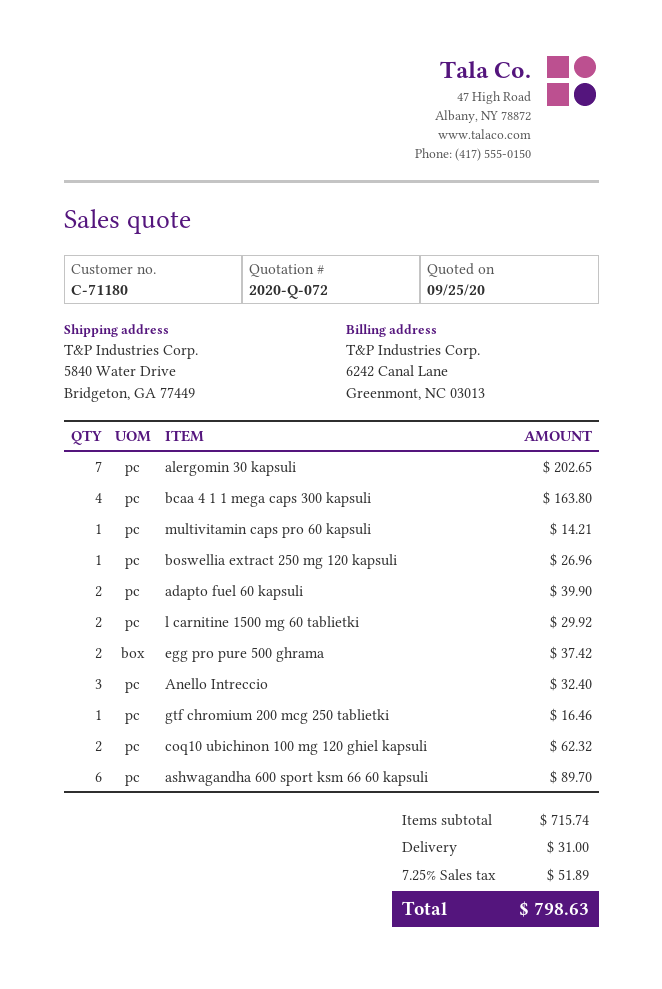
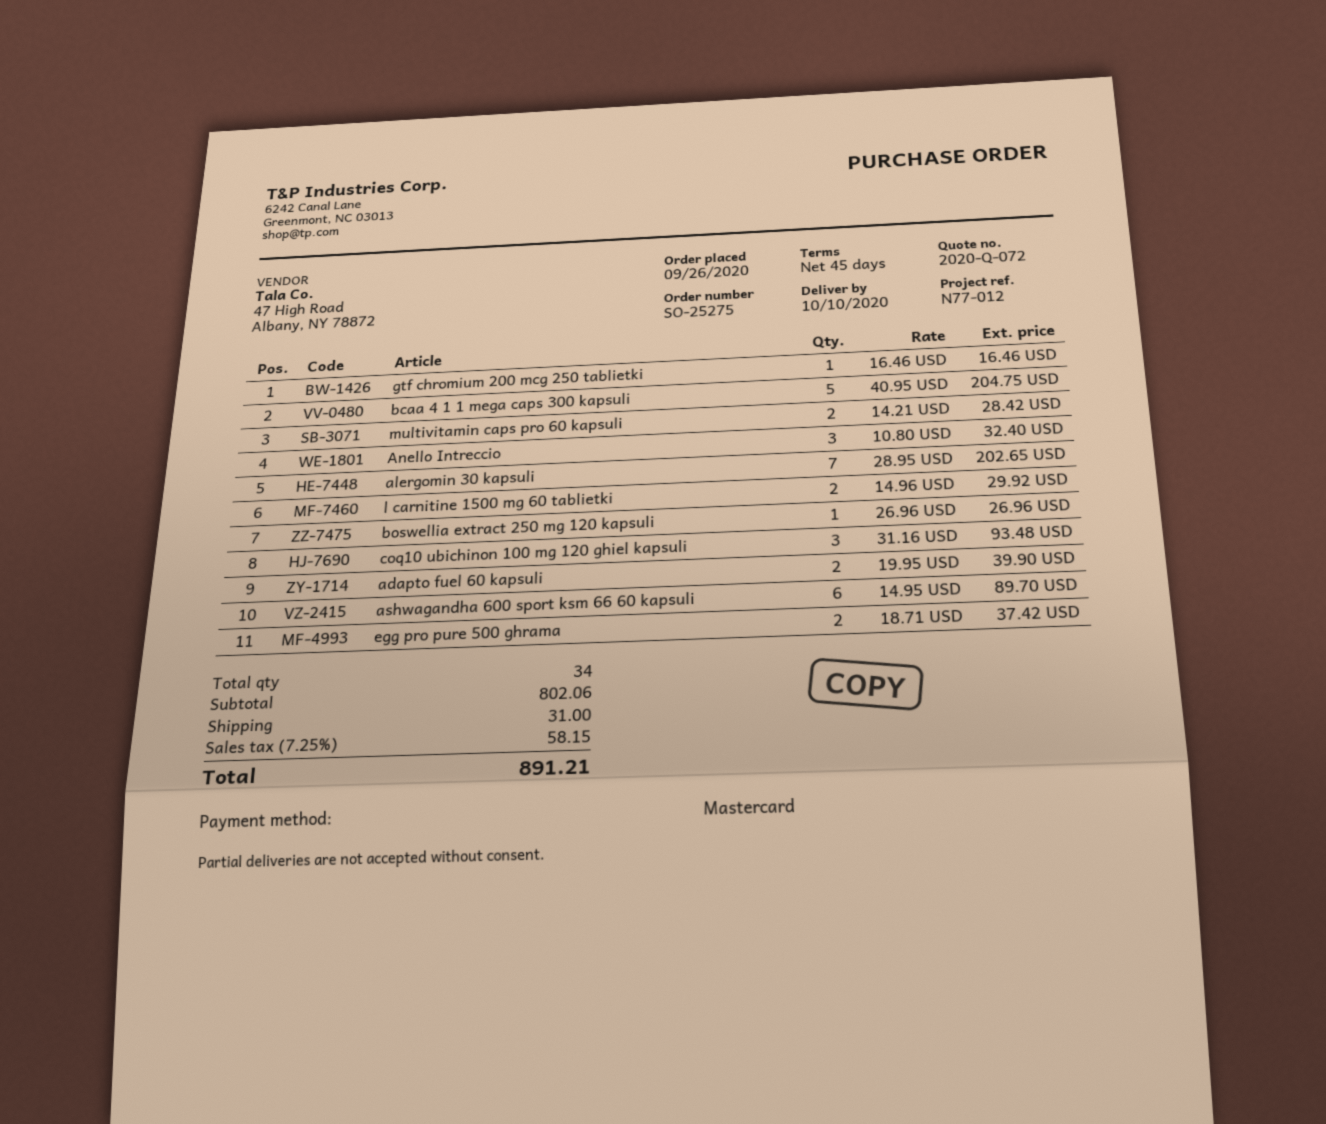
bcaa 4 1 1 mega caps 300 kapsuli: 4 for 163.80 -> 5 for 204.75
multivitamin caps pro 60 kapsuli: 1 for 14.21 -> 2 for 28.42
coq10 ubichinon 100 mg 120 ghiel kapsuli: 2 for 62.32 -> 3 for 93.48
subtotal: 715.74 -> 802.06
tax: 7.25% = 51.89 -> 7.25% = 58.15
total: 798.63 -> 891.21

